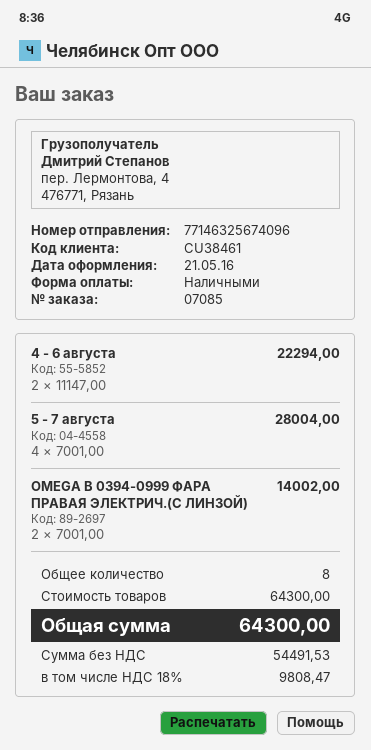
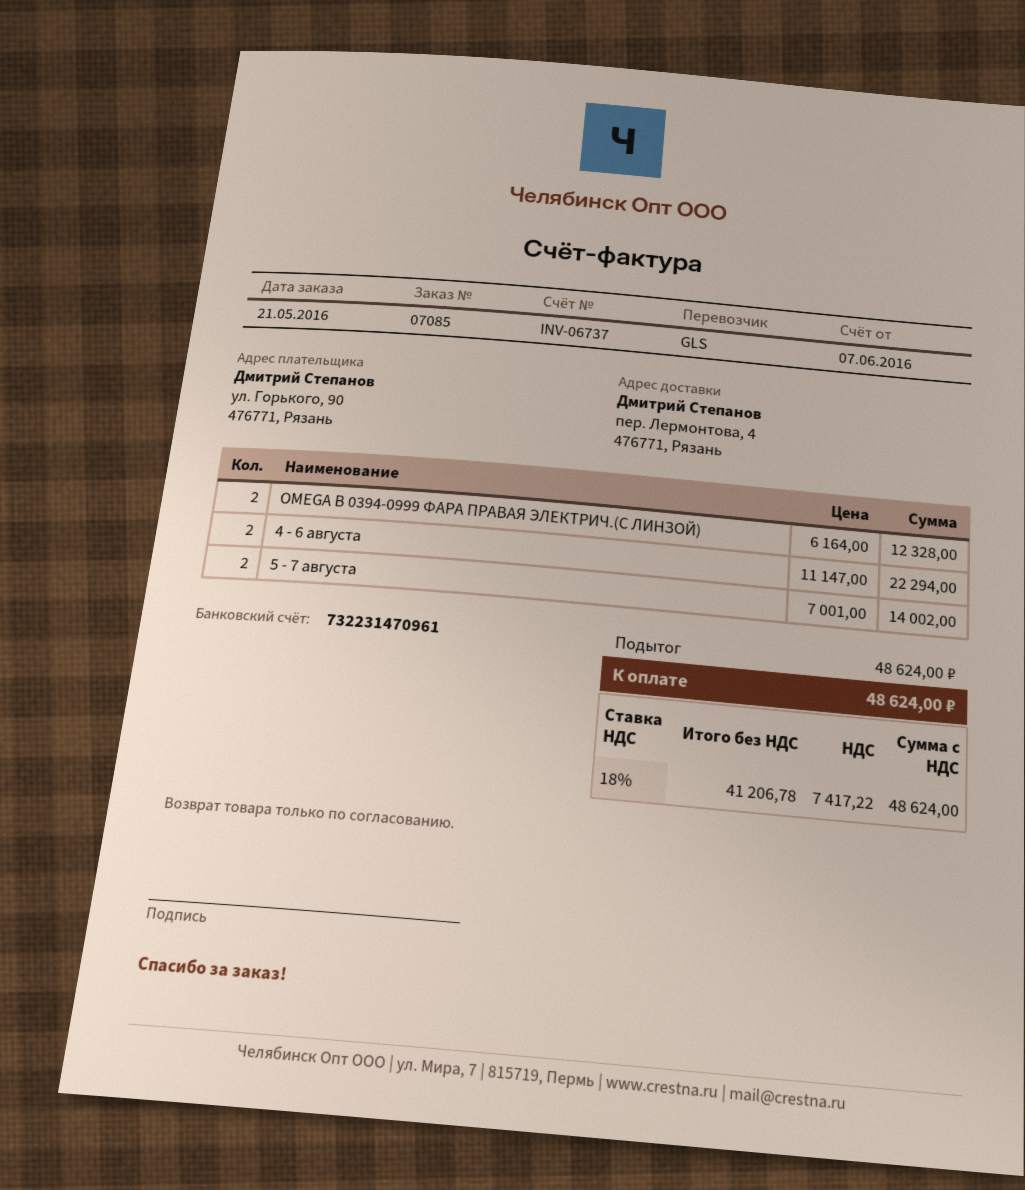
5 - 7 августа: 4 x 7001.00 = 28004.00 -> 2 x 7001.00 = 14002.00
OMEGA В 0394-0999 ФАРА ПРАВАЯ ЭЛЕКТРИЧ.(С ЛИНЗОЙ): 2 x 7001.00 = 14002.00 -> 2 x 6164.00 = 12328.00
subtotal: 64300.00 -> 48624.00
net: 54491.53 -> 41206.78
tax: 18% = 9808.47 -> 18% = 7417.22
total: 64300.00 -> 48624.00

